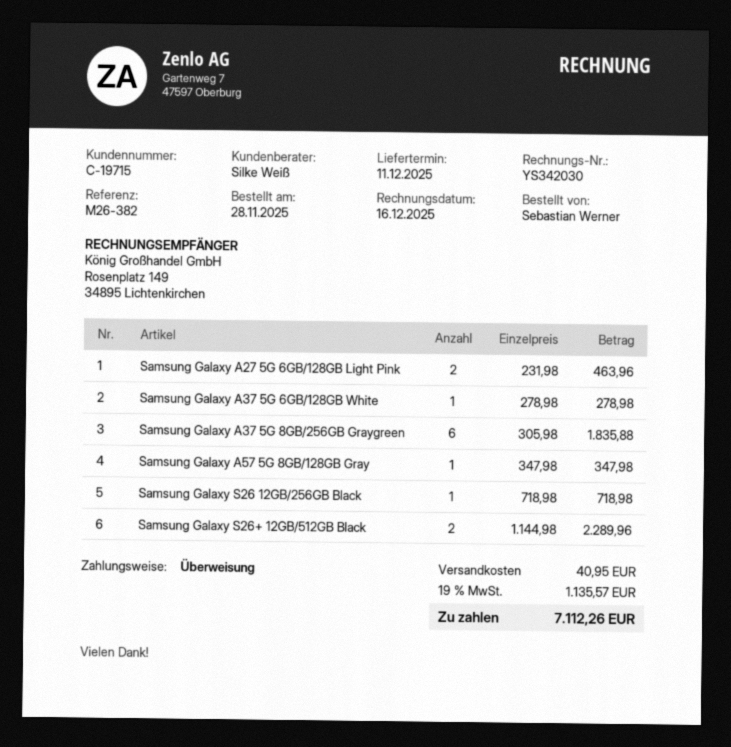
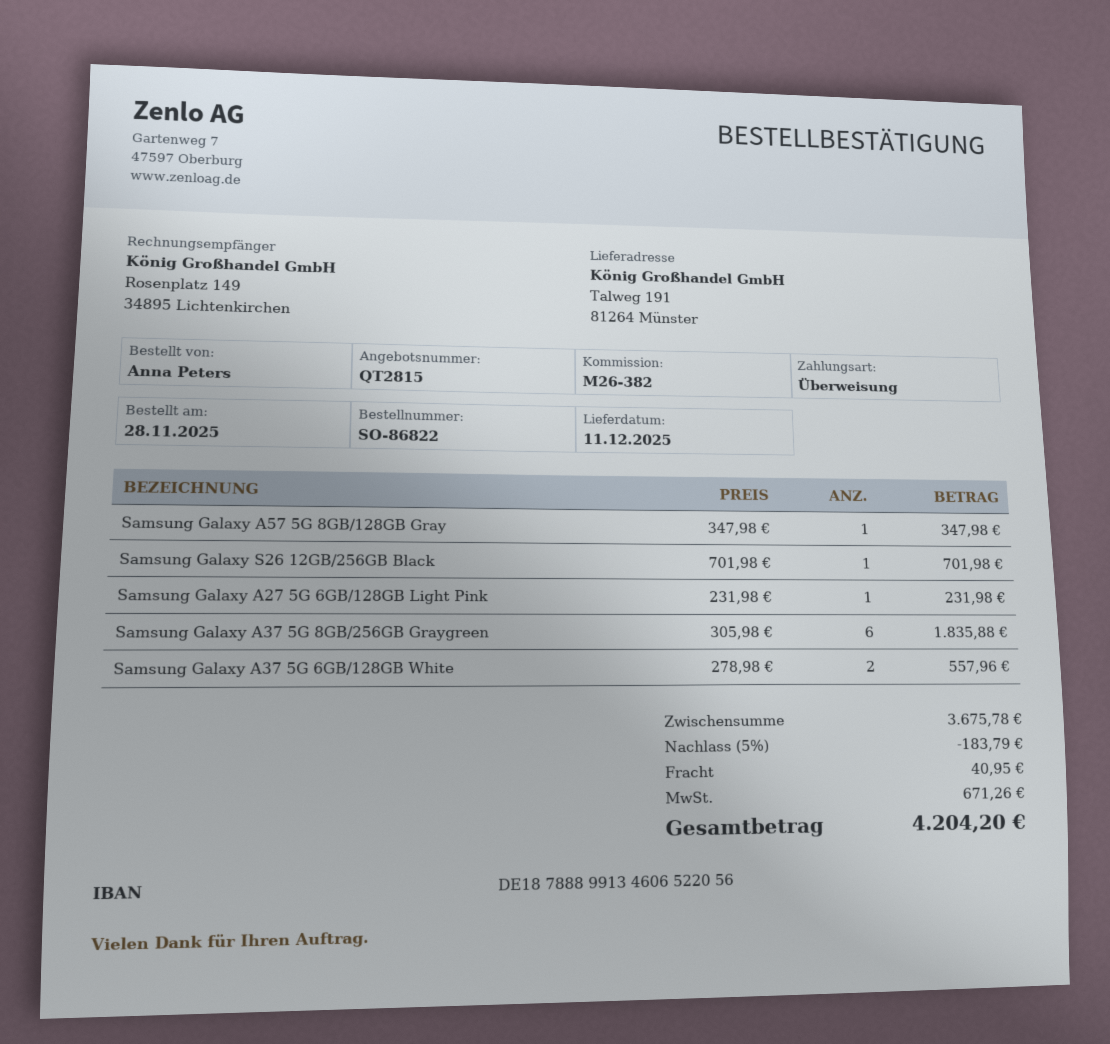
ordered by: Sebastian Werner -> Anna Peters
Samsung Galaxy A27 5G 6GB/128GB Light Pink: 2 x 231.98 = 463.96 -> 1 x 231.98 = 231.98
Samsung Galaxy A37 5G 6GB/128GB White: 1 x 278.98 = 278.98 -> 2 x 278.98 = 557.96
Samsung Galaxy S26 12GB/256GB Black: 1 x 718.98 = 718.98 -> 1 x 701.98 = 701.98
Samsung Galaxy S26+ 12GB/512GB Black: 2 x 1144.98 = 2289.96 -> none
discount: none -> 5% = 183.79
tax: 1135.57 -> 671.26
total: 7112.26 -> 4204.20

